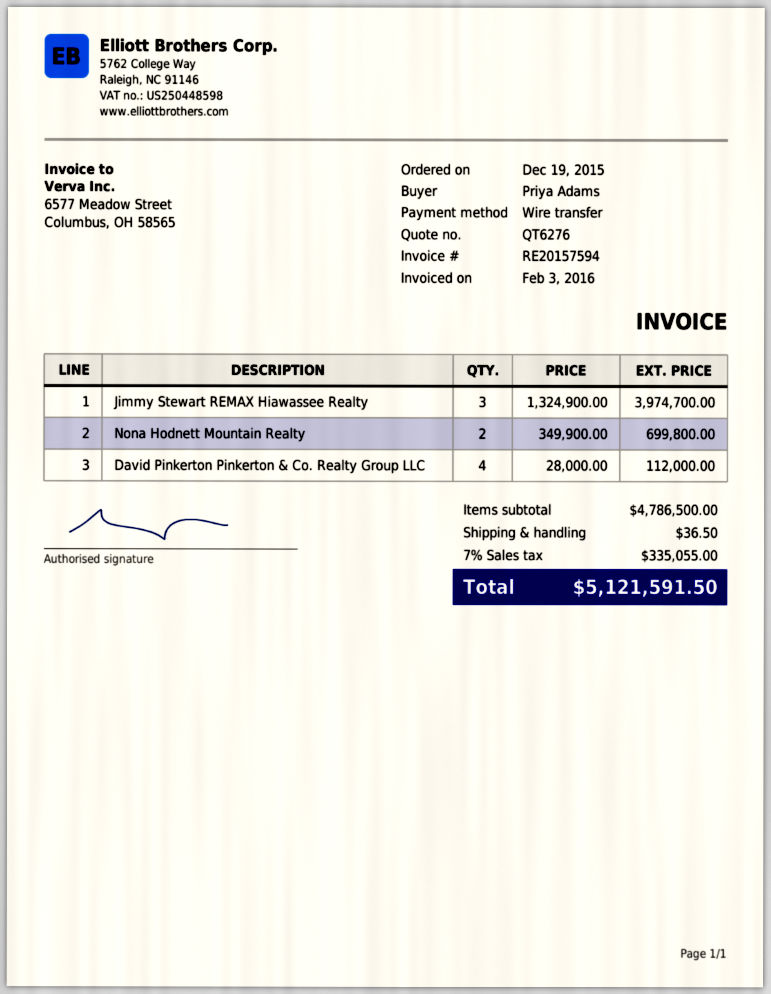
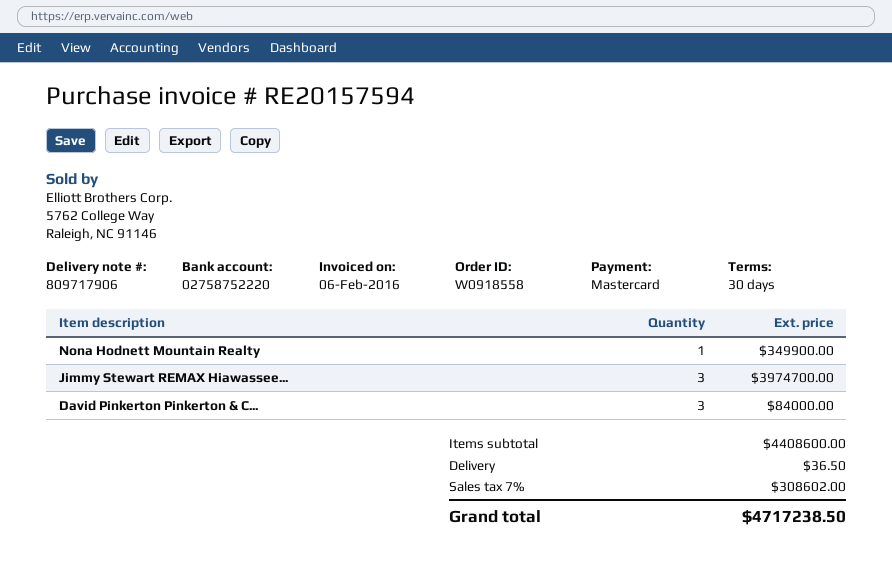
invoice date: 2016-02-03 -> 2016-02-06
payment method: bank transfer -> Mastercard
Nona Hodnett Mountain Realty: 2 for 699800.00 -> 1 for 349900.00
David Pinkerton Pinkerton & Co. Realty Group LLC: 4 for 112000.00 -> 3 for 84000.00
subtotal: 4786500.00 -> 4408600.00
tax: 7% = 335055.00 -> 7% = 308602.00
total: 5121591.50 -> 4717238.50

